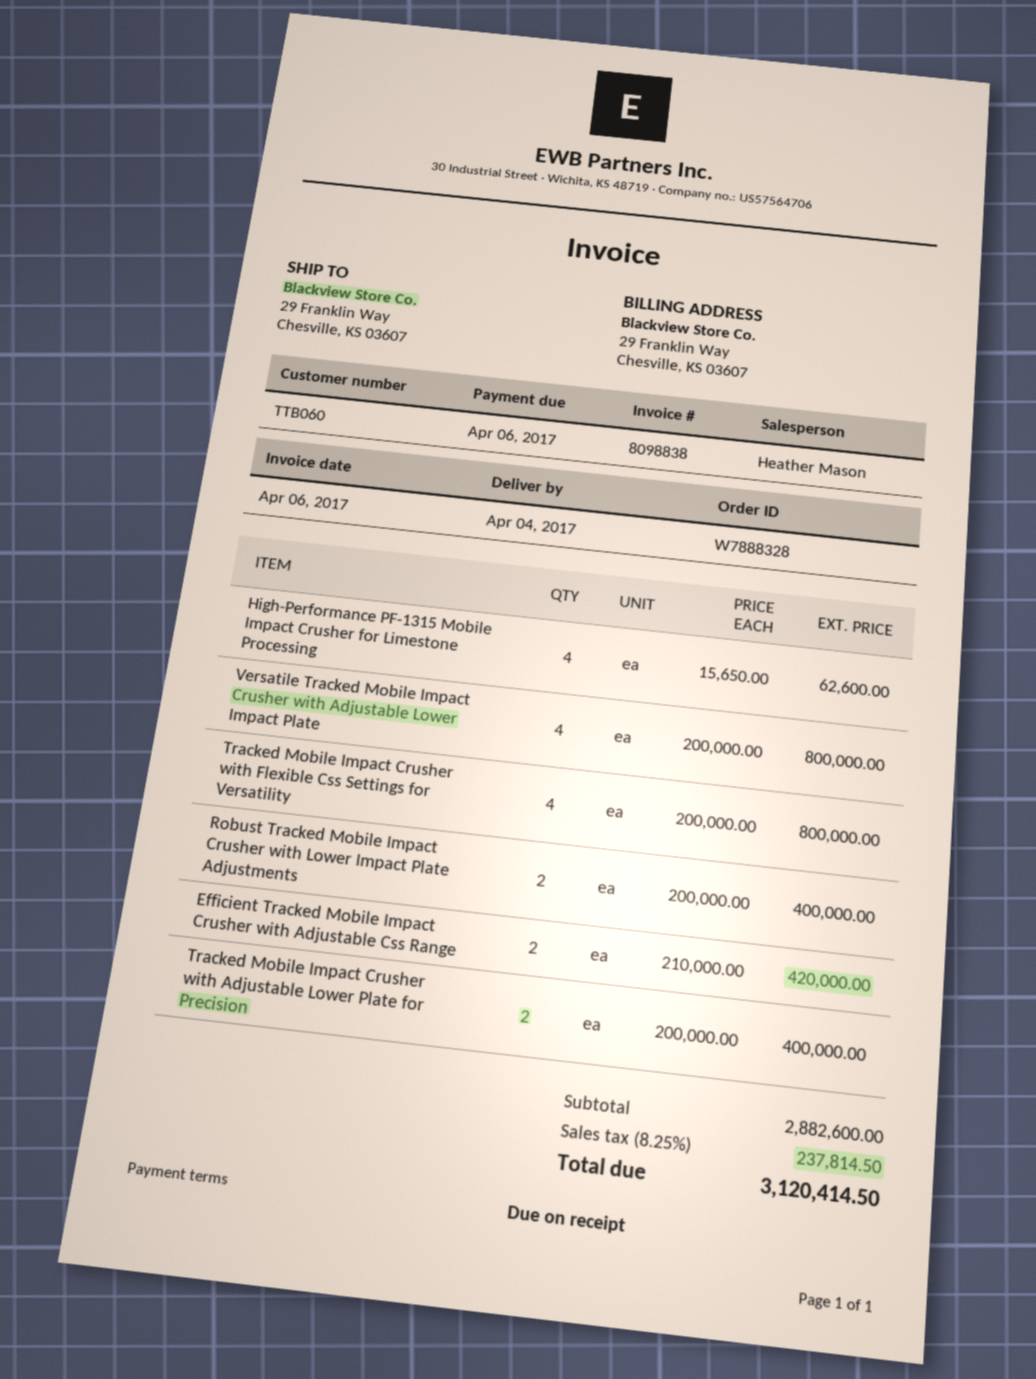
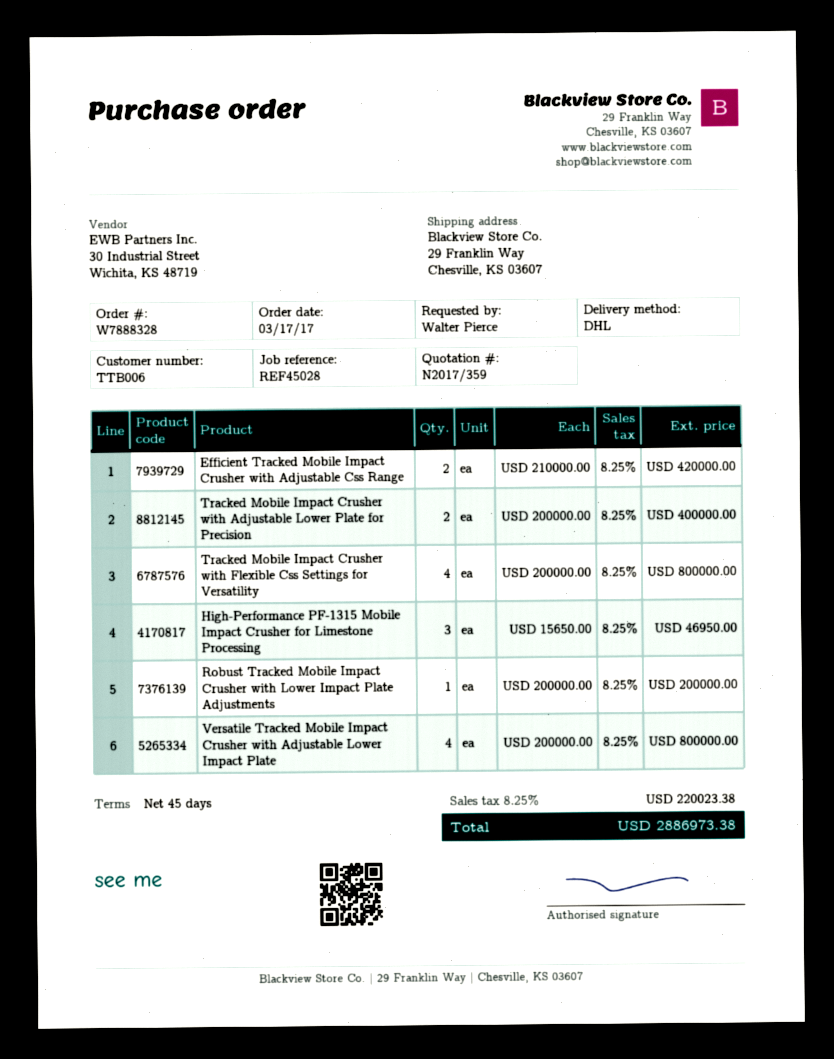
payment terms: on receipt -> 45 days
customer number: TTB060 -> TTB006
High-Performance PF-1315 Mobile Impact Crusher for Limestone Processing: 4 x 15650.00 = 62600.00 -> 3 x 15650.00 = 46950.00
Robust Tracked Mobile Impact Crusher with Lower Impact Plate Adjustments: 2 x 200000.00 = 400000.00 -> 1 x 200000.00 = 200000.00
tax: 8.25% = 237814.50 -> 8.25% = 220023.38
total: 3120414.50 -> 2886973.38

